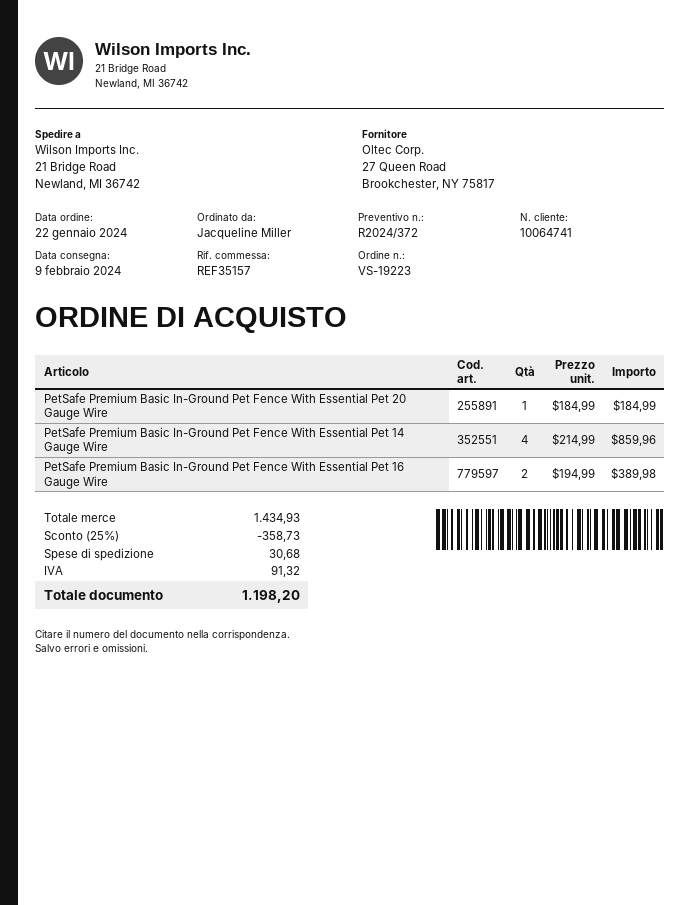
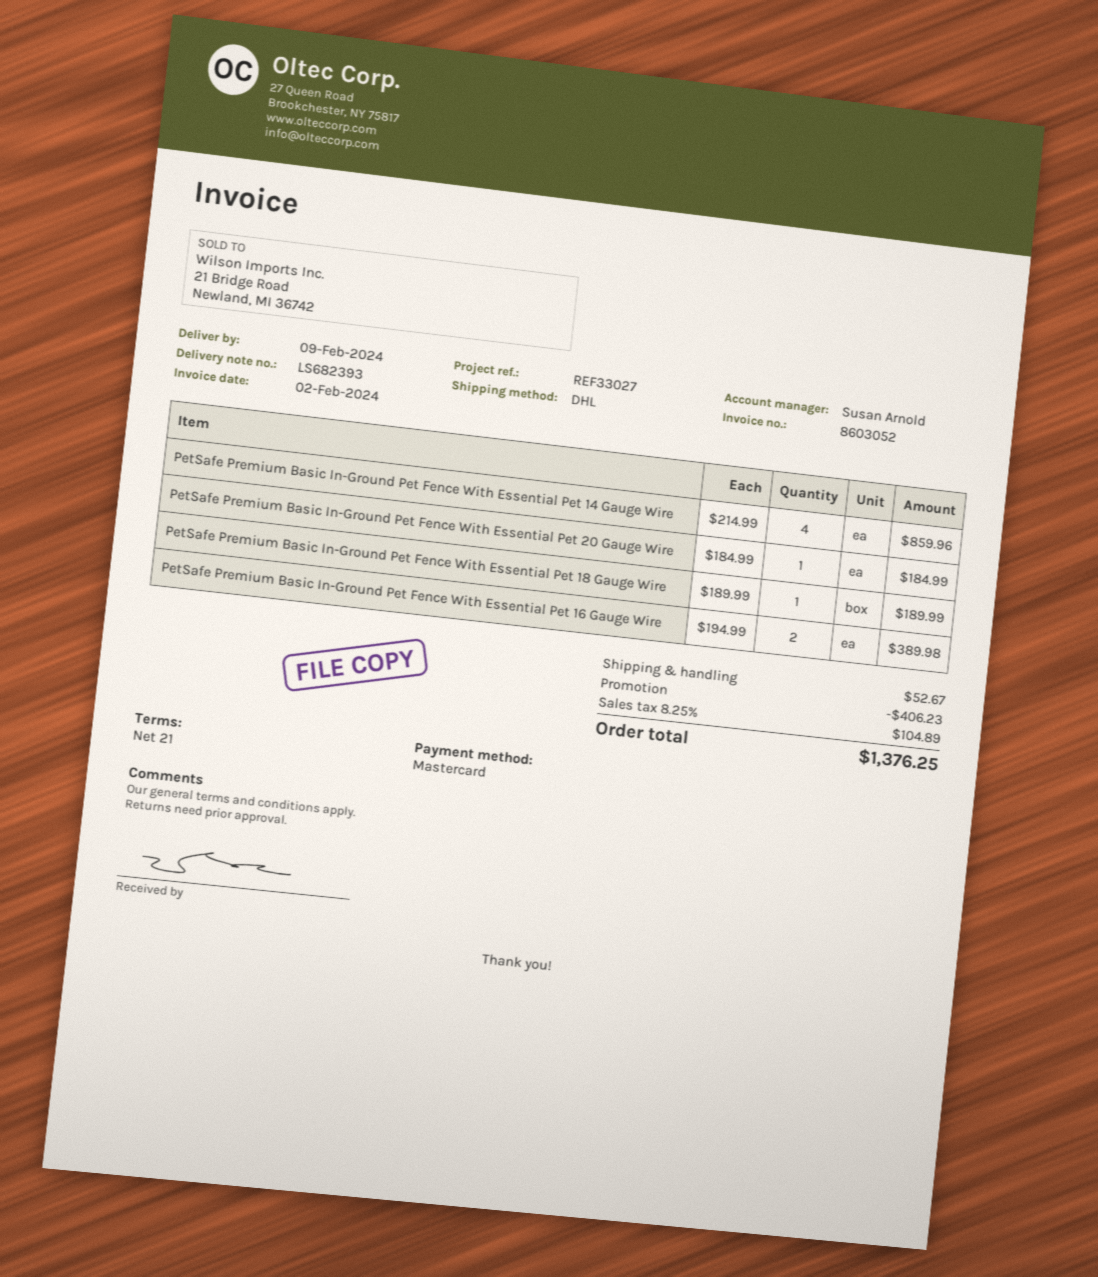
reference: REF35157 -> REF33027
PetSafe Premium Basic In-Ground Pet Fence With Essential Pet 18 Gauge Wire: none -> 1 x 189.99 = 189.99
discount: 358.73 -> 406.23
shipping: 30.68 -> 52.67
tax: 91.32 -> 104.89
total: 1198.20 -> 1376.25

